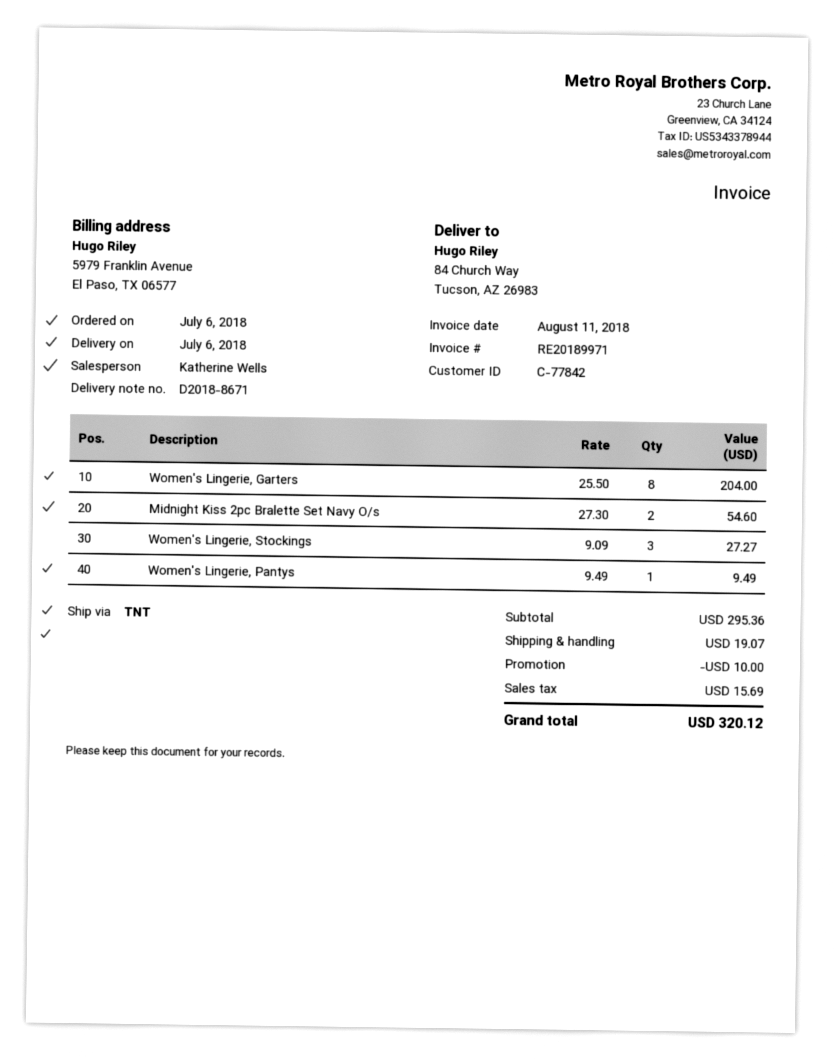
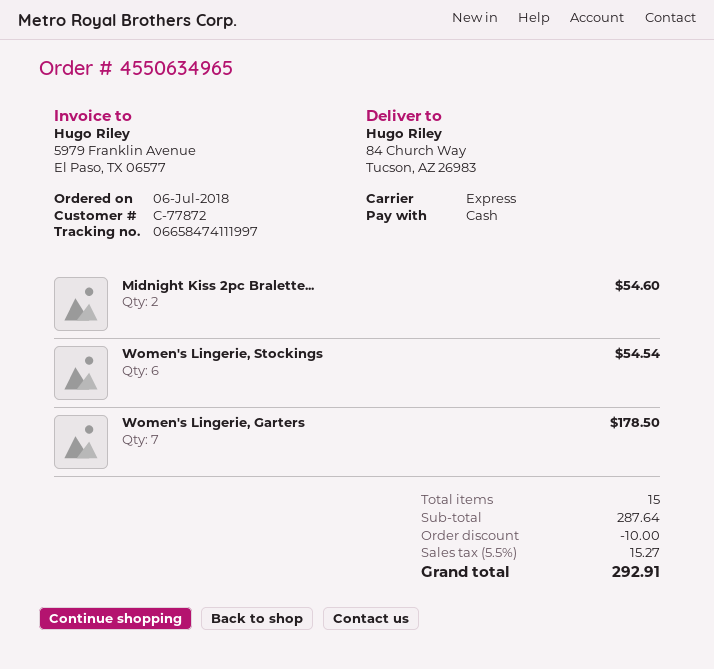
customer number: C-77842 -> C-77872
shipping method: TNT -> express
Women's Lingerie, Garters: 8 for 204.00 -> 7 for 178.50
Women's Lingerie, Stockings: 3 for 27.27 -> 6 for 54.54
Women's Lingerie, Pantys: 1 for 9.49 -> none
subtotal: 295.36 -> 287.64
shipping: 19.07 -> none
tax: 15.69 -> 15.27
total: 320.12 -> 292.91

